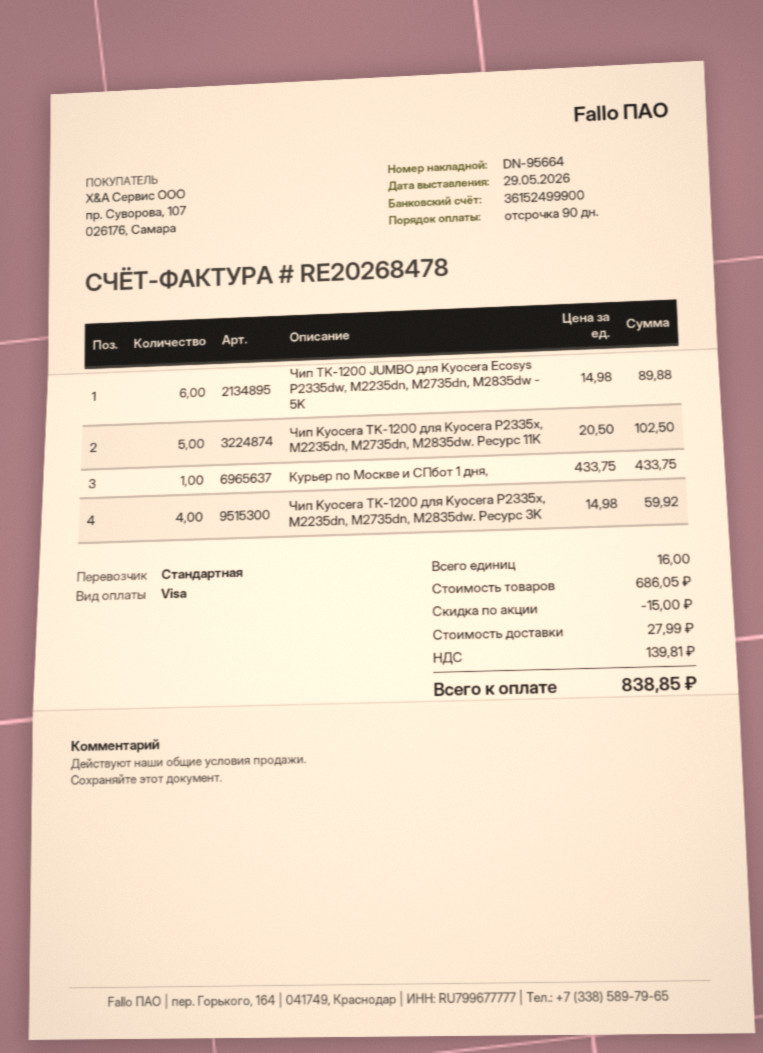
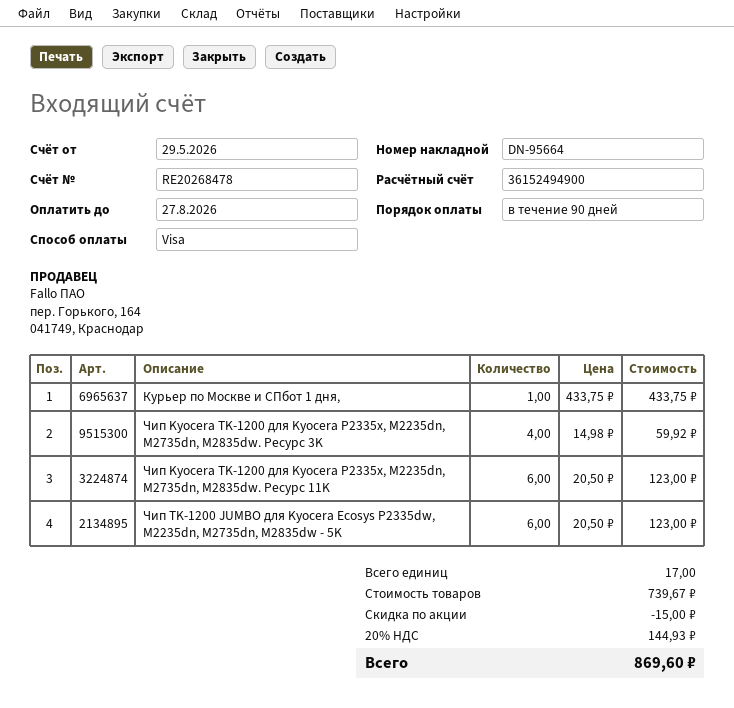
bank account: 36152499900 -> 36152494900
Чип TK-1200 JUMBO для Kyocera Ecosys P2335dw, M2235dn, M2735dn, M2835dw - 5K: 6 x 14.98 = 89.88 -> 6 x 20.50 = 123.00
Чип Kyocera TK-1200 для Kyocera P2335х, M2235dn, M2735dn, M2835dw. Ресурс 11K: 5 x 20.50 = 102.50 -> 6 x 20.50 = 123.00
total quantity: 16 -> 17
subtotal: 686.05 -> 739.67
shipping: 27.99 -> none
tax: 139.81 -> 144.93
total: 838.85 -> 869.60

